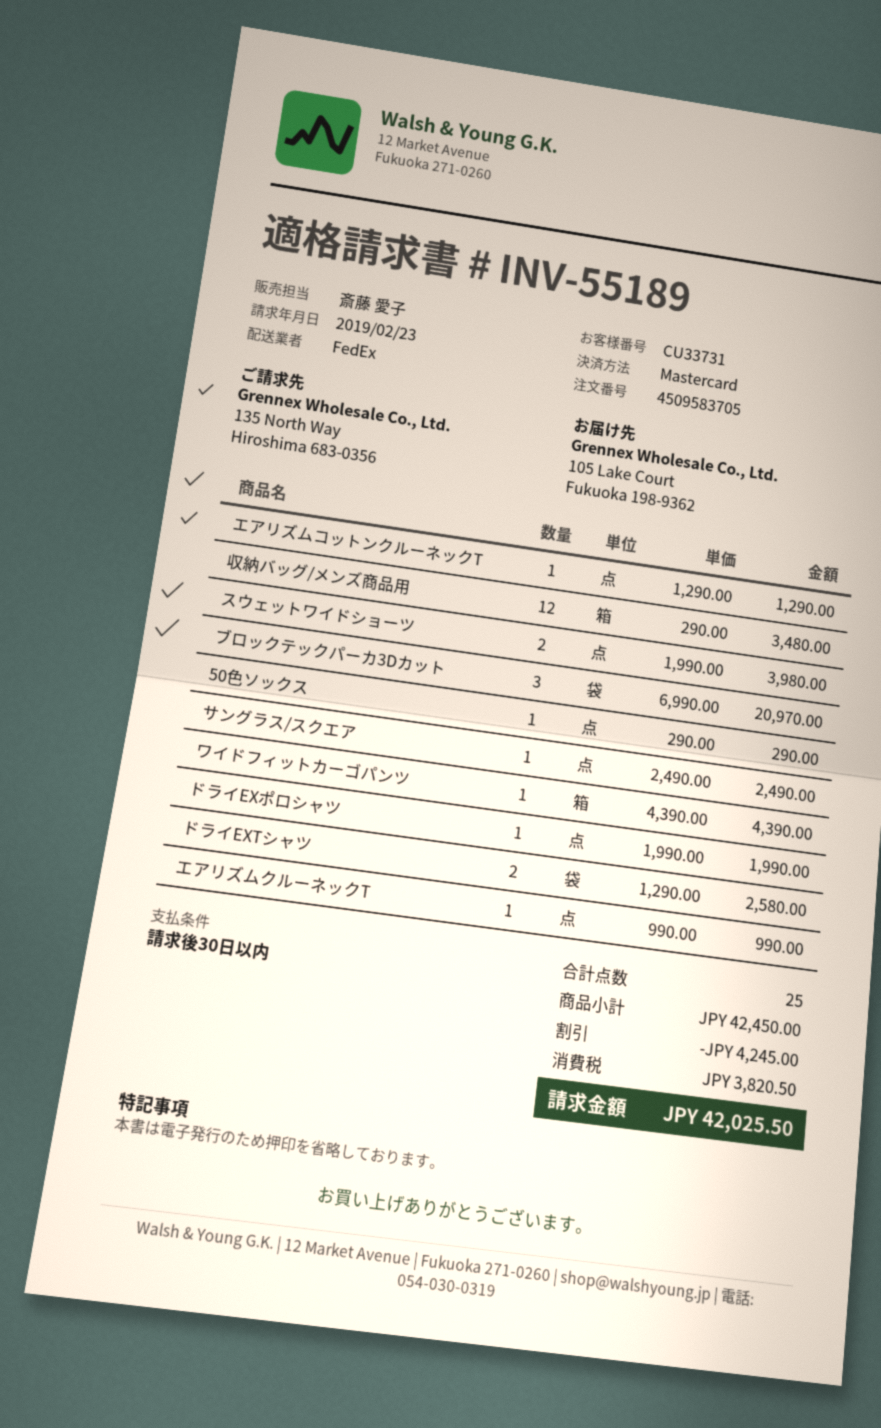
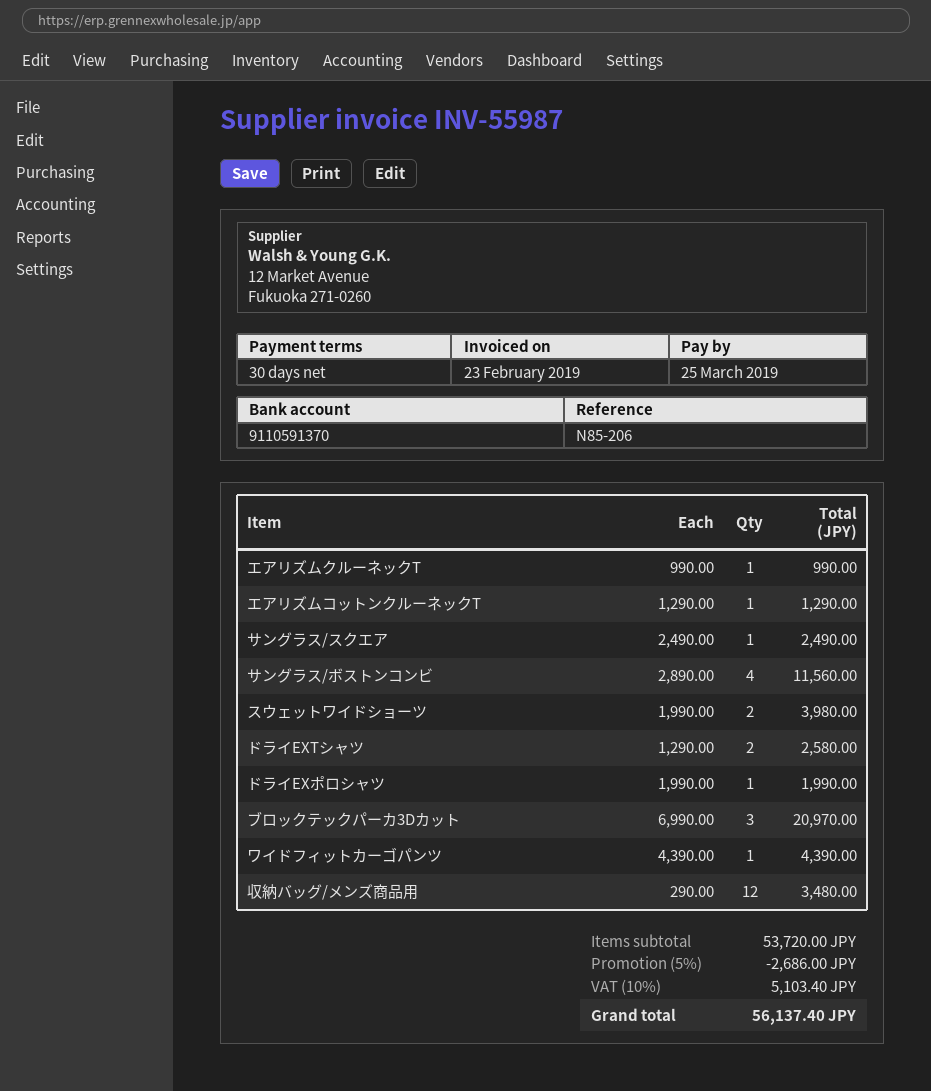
invoice number: INV-55189 -> INV-55987
50色ソックス: 1 x 290.00 = 290.00 -> none
サングラス/ボストンコンビ: none -> 4 x 2890.00 = 11560.00
subtotal: 42450.00 -> 53720.00
discount: 4245.00 -> 2686.00
tax: 3820.50 -> 5103.40
total: 42025.50 -> 56137.40

